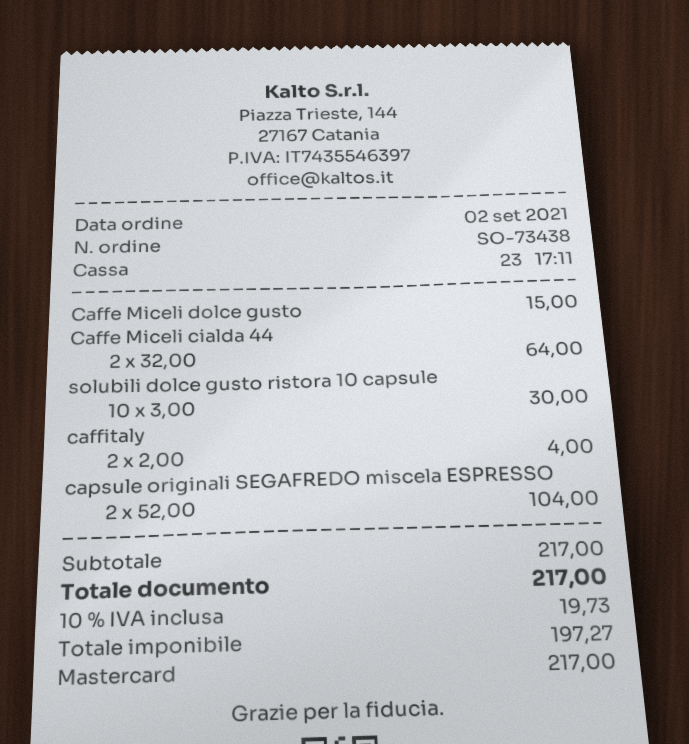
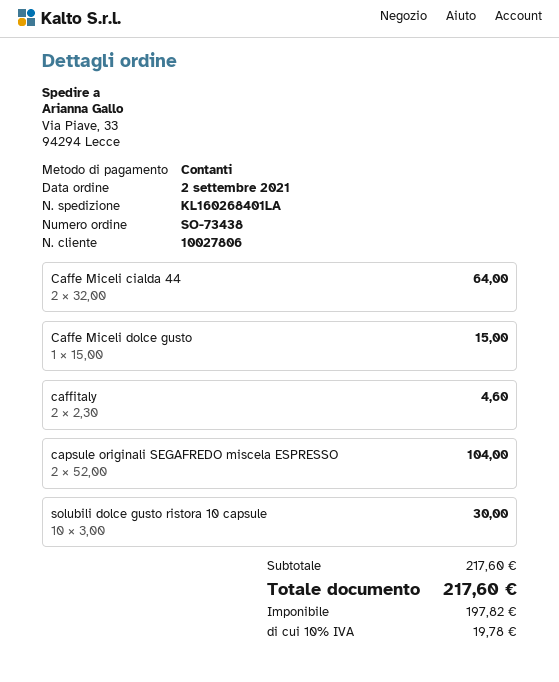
payment method: Mastercard -> cash
caffitaly: 2 x 2.00 = 4.00 -> 2 x 2.30 = 4.60
subtotal: 217.00 -> 217.60
net: 197.27 -> 197.82
tax: 10% = 19.73 -> 10% = 19.78
total: 217.00 -> 217.60

